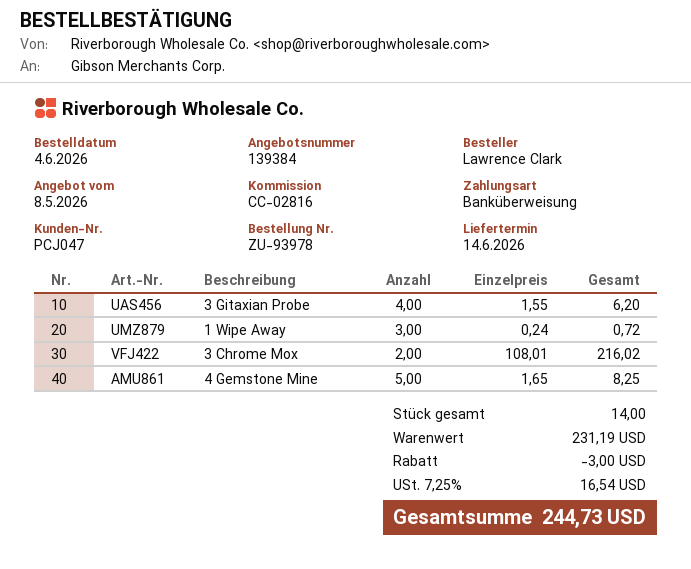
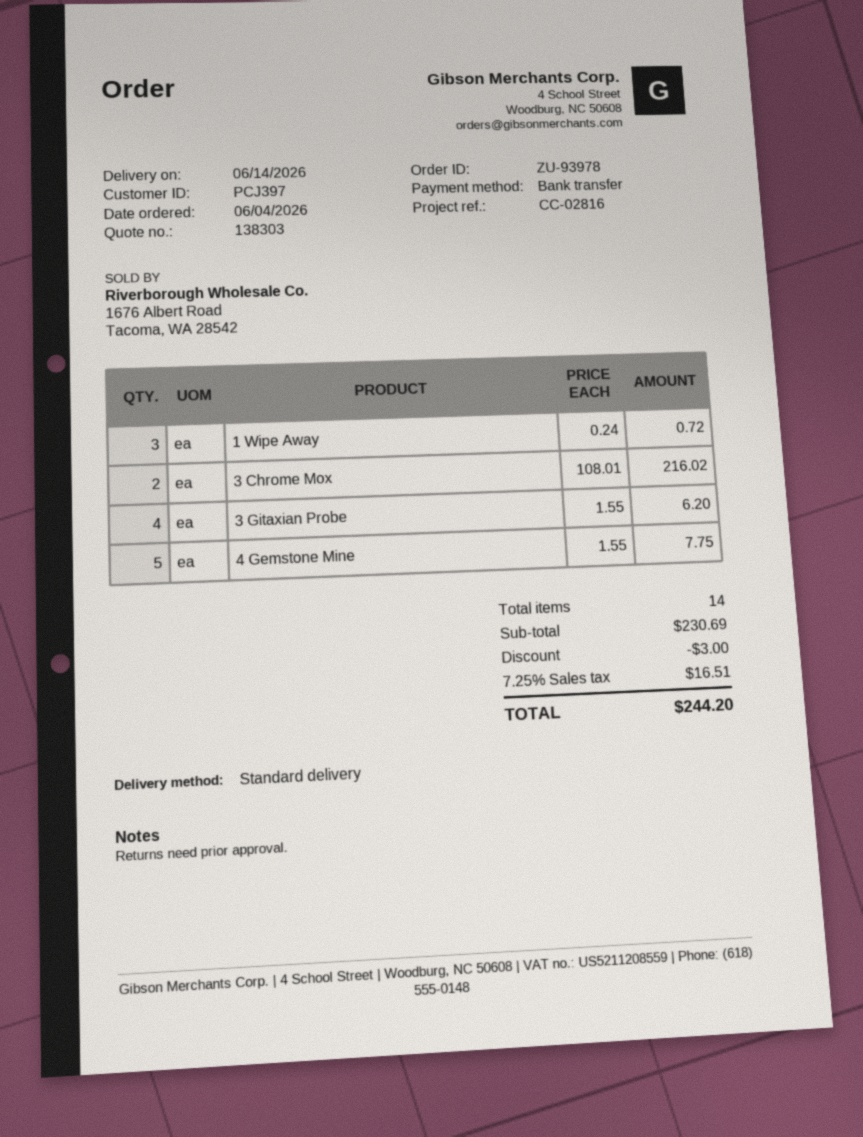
quote number: 139384 -> 138303
customer number: PCJ047 -> PCJ397
4 Gemstone Mine: 5 x 1.65 = 8.25 -> 5 x 1.55 = 7.75
subtotal: 231.19 -> 230.69
tax: 7.25% = 16.54 -> 7.25% = 16.51
total: 244.73 -> 244.20

